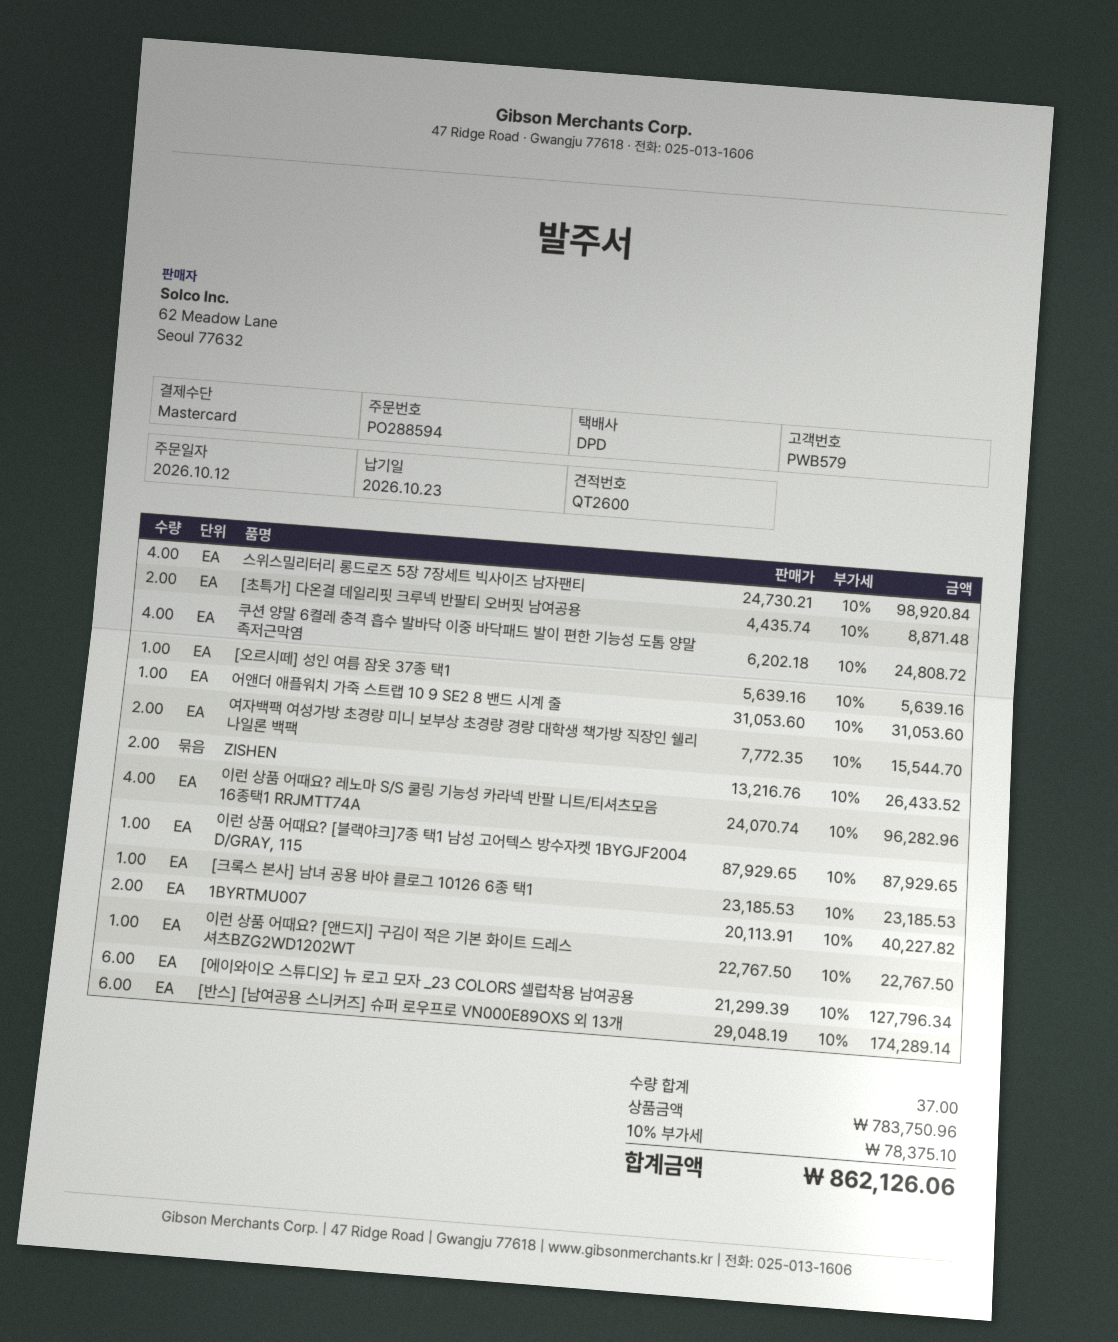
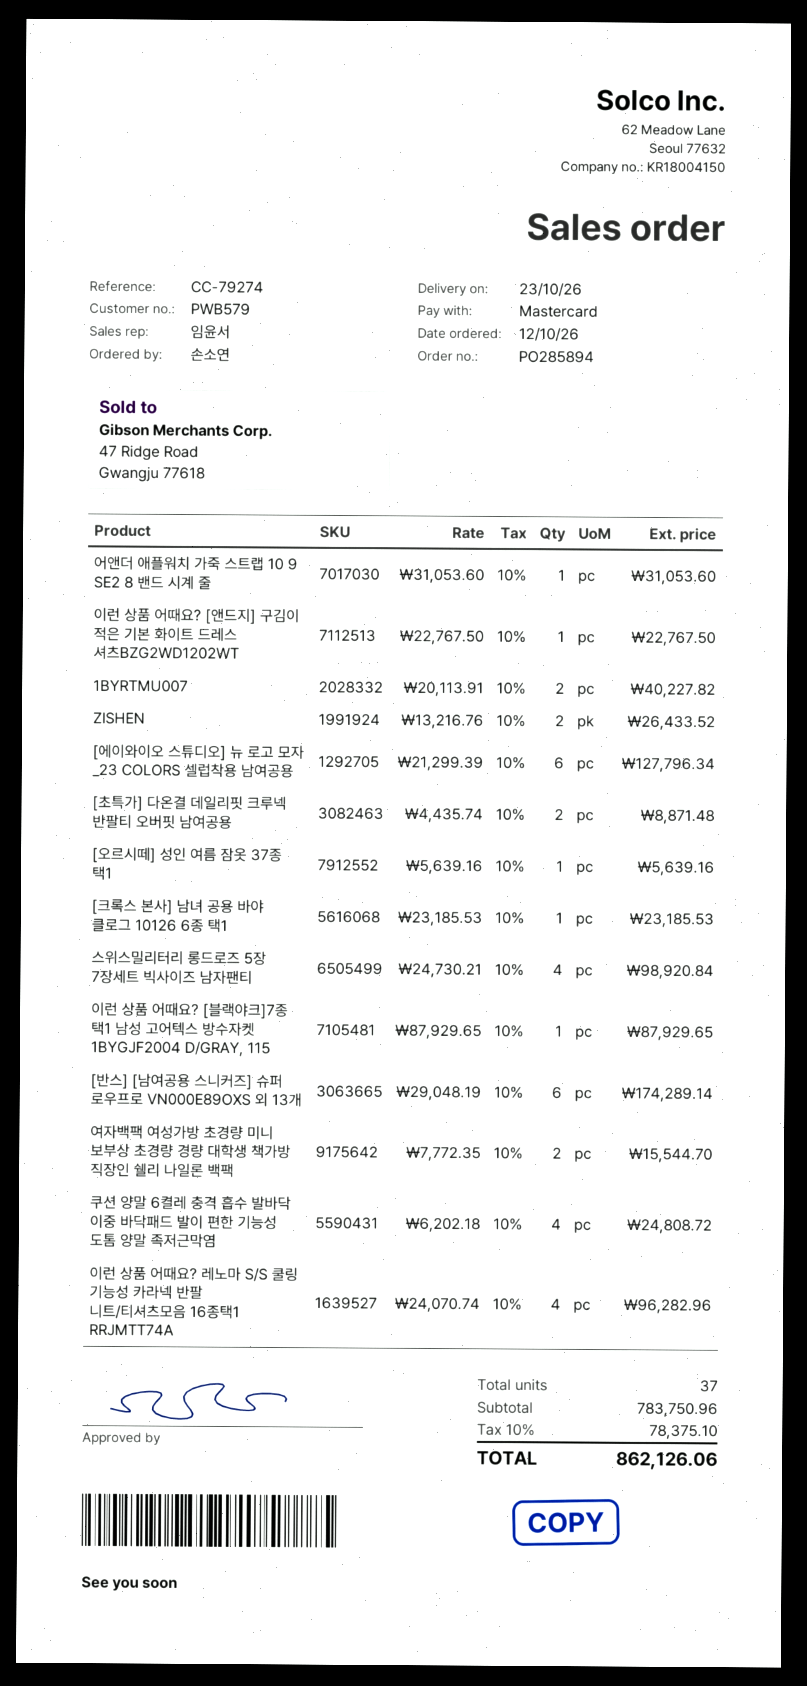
order number: PO288594 -> PO285894

